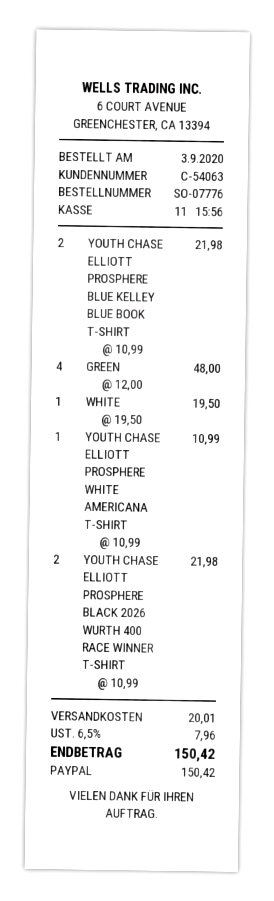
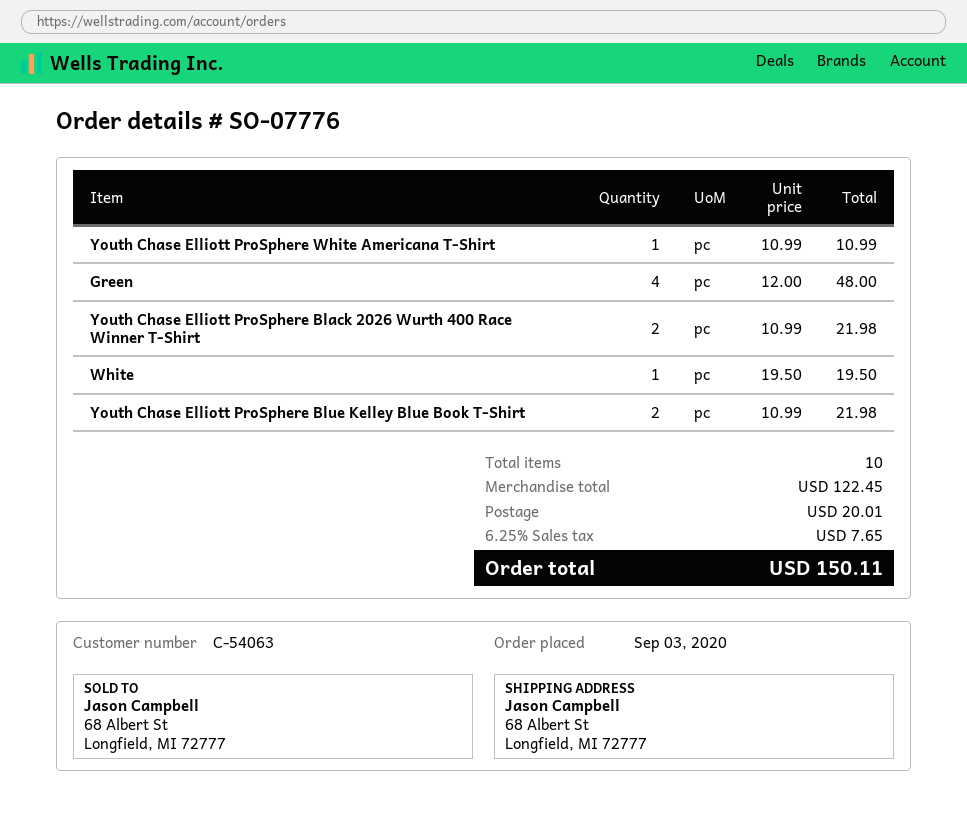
tax: 6.5% = 7.96 -> 6.25% = 7.65
total: 150.42 -> 150.11

